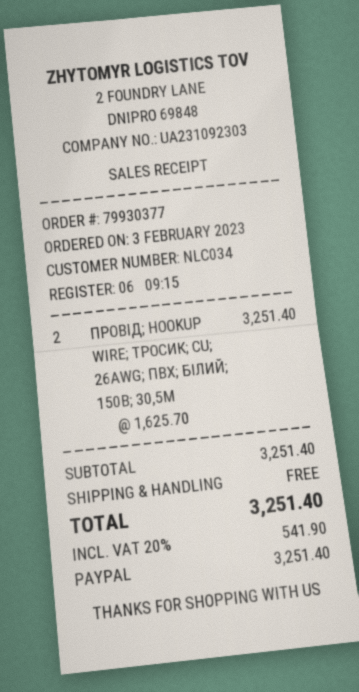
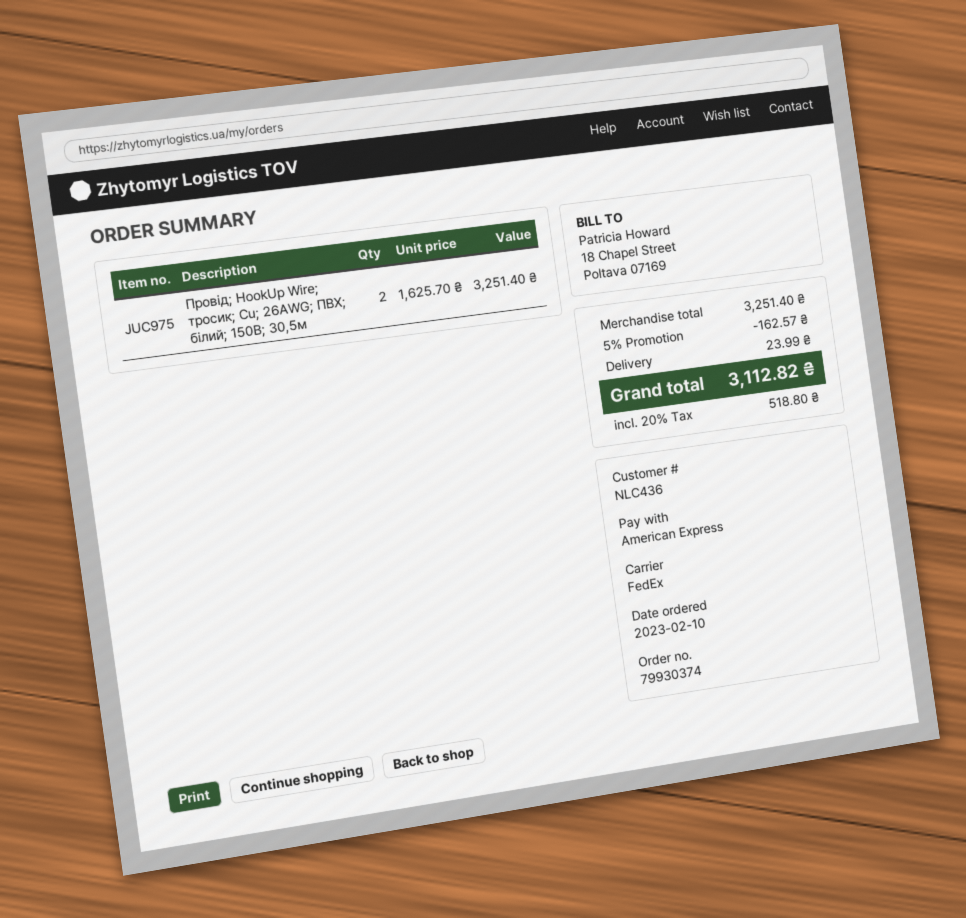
order number: 79930377 -> 79930374
order date: 2023-02-03 -> 2023-02-10
customer number: NLC034 -> NLC436
payment method: PayPal -> American Express
discount: none -> 5% = 162.57
shipping: 0.00 -> 23.99
tax: 20% = 541.90 -> 20% = 518.80
total: 3251.40 -> 3112.82

